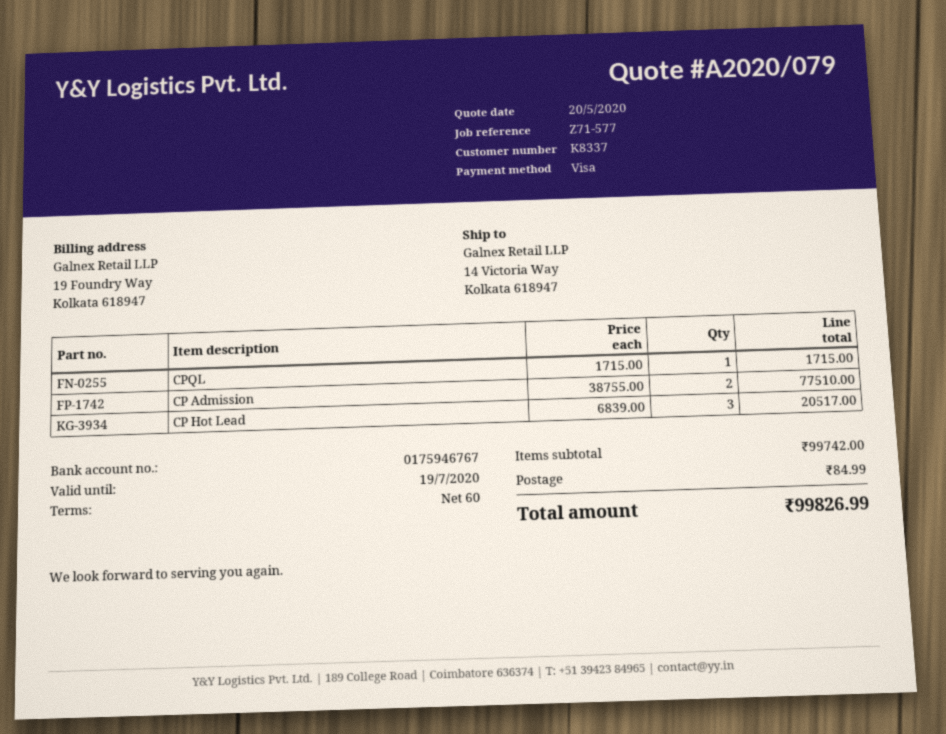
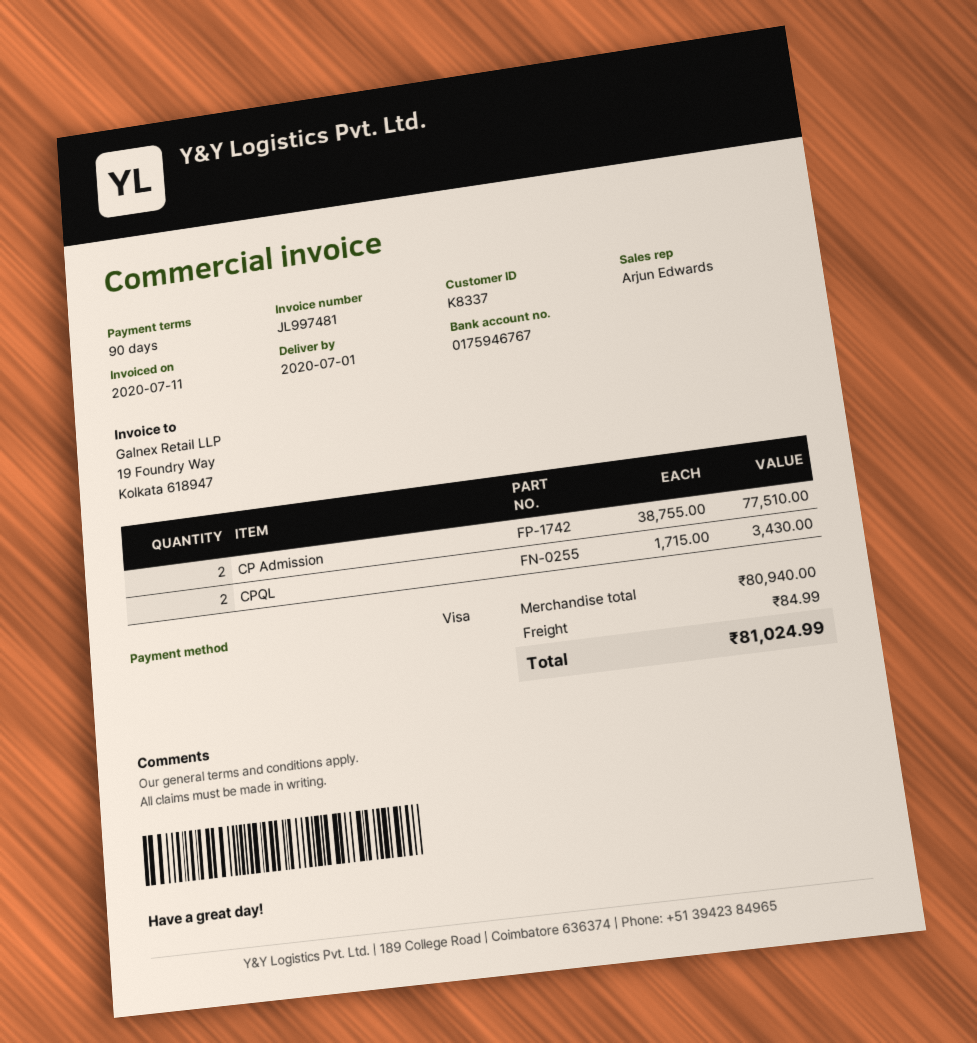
payment terms: 60 days -> 90 days
CPQL: 1 x 1715.00 = 1715.00 -> 2 x 1715.00 = 3430.00
CP Hot Lead: 3 x 6839.00 = 20517.00 -> none
subtotal: 99742.00 -> 80940.00
total: 99826.99 -> 81024.99

